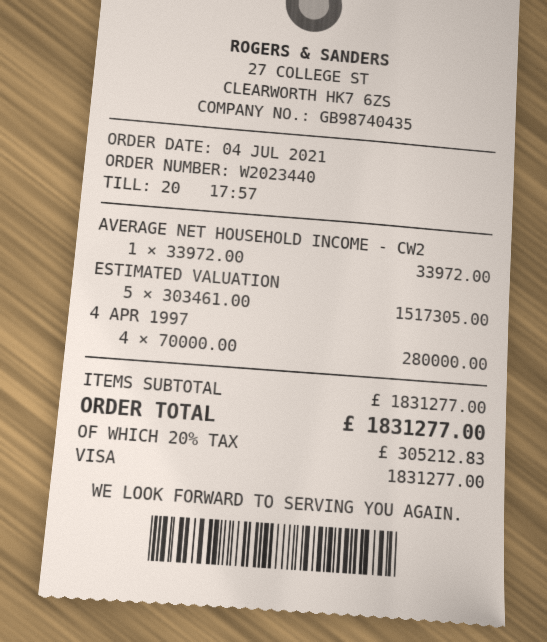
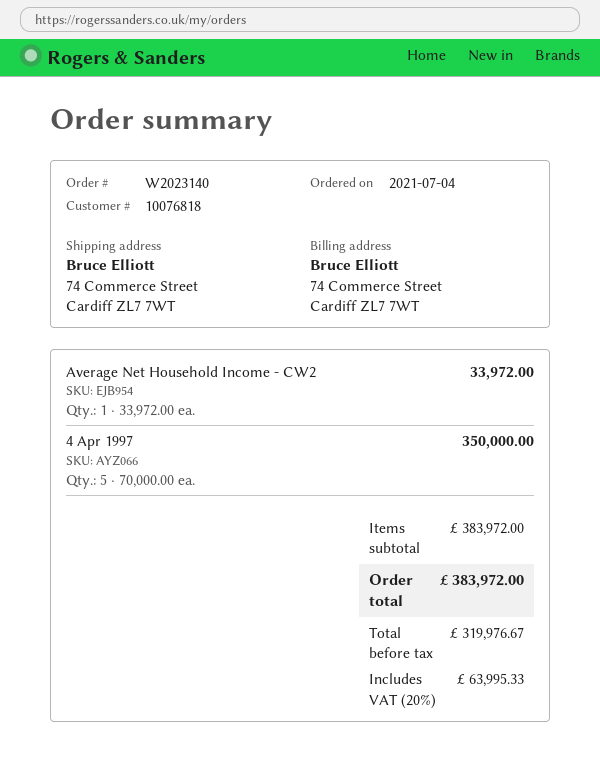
order number: W2023440 -> W2023140
ESTIMATED VALUATION: 5 x 303461.00 = 1517305.00 -> none
4 APR 1997: 4 x 70000.00 = 280000.00 -> 5 x 70000.00 = 350000.00
subtotal: 1831277.00 -> 383972.00
tax: 20% = 305212.83 -> 20% = 63995.33
total: 1831277.00 -> 383972.00

